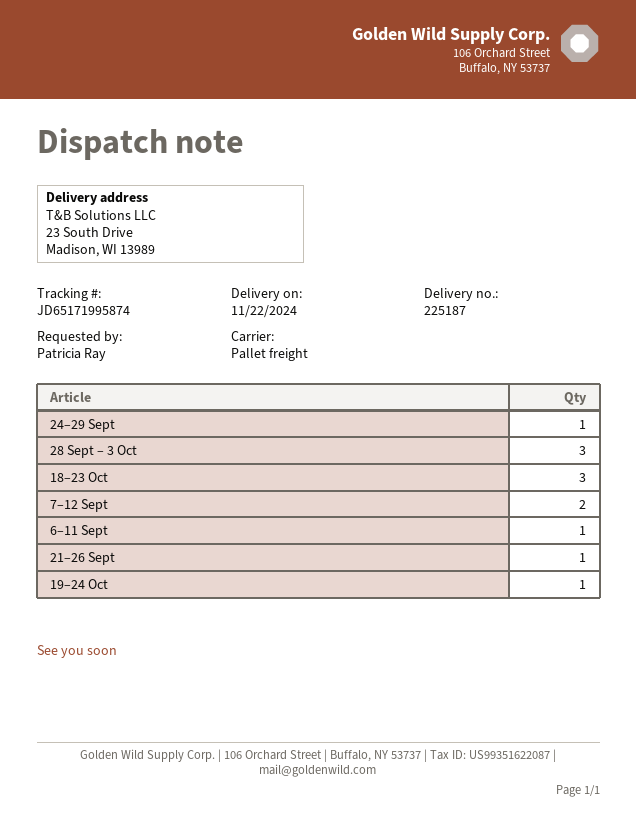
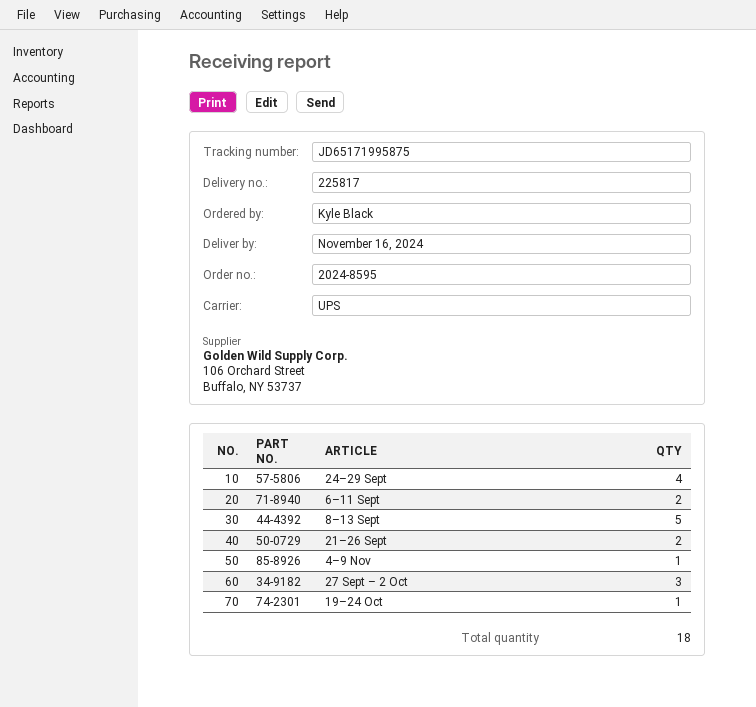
delivery note number: 225187 -> 225817
delivery date: 2024-11-22 -> 2024-11-16
ordered by: Patricia Ray -> Kyle Black
shipping method: pallet freight -> UPS
tracking number: JD65171995874 -> JD65171995875
24–29 Sept: 1 -> 4
28 Sept – 3 Oct: 3 -> none
18–23 Oct: 3 -> none
7–12 Sept: 2 -> none
6–11 Sept: 1 -> 2
21–26 Sept: 1 -> 2
8–13 Sept: none -> 5
4–9 Nov: none -> 1
27 Sept – 2 Oct: none -> 3

